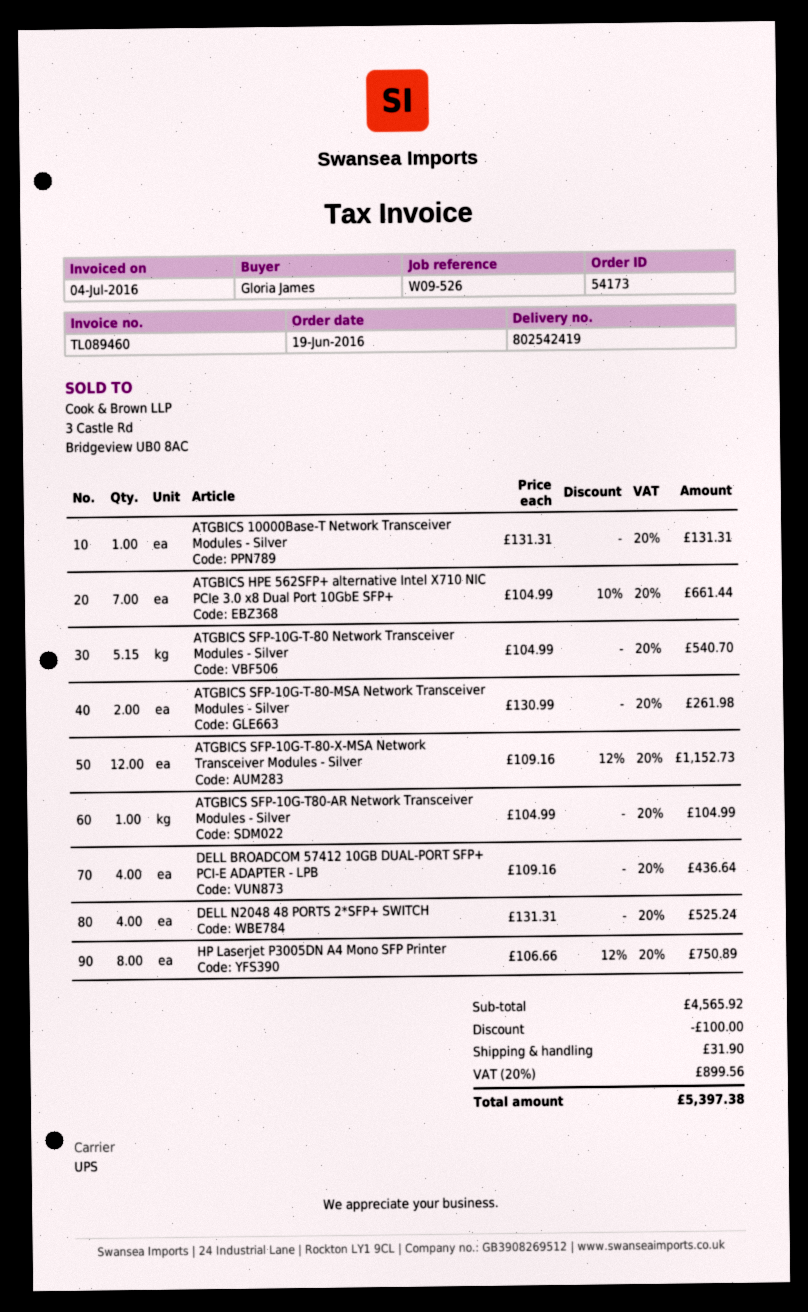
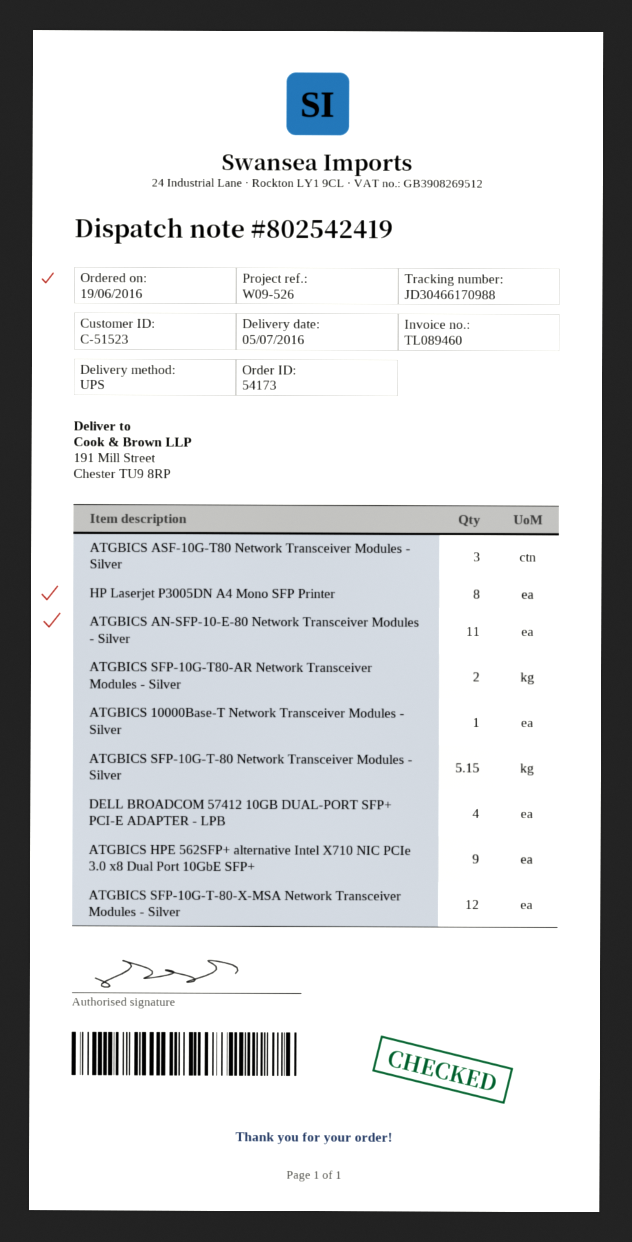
ATGBICS HPE 562SFP+ alternative Intel X710 NIC PCIe 3.0 x8 Dual Port 10GbE SFP+: 7 -> 9
ATGBICS SFP-10G-T-80-MSA Network Transceiver Modules - Silver: 2 -> none
ATGBICS SFP-10G-T80-AR Network Transceiver Modules - Silver: 1 -> 2
DELL N2048 48 PORTS 2*SFP+ SWITCH: 4 -> none
ATGBICS ASF-10G-T80 Network Transceiver Modules - Silver: none -> 3
ATGBICS AN-SFP-10-E-80 Network Transceiver Modules - Silver: none -> 11

